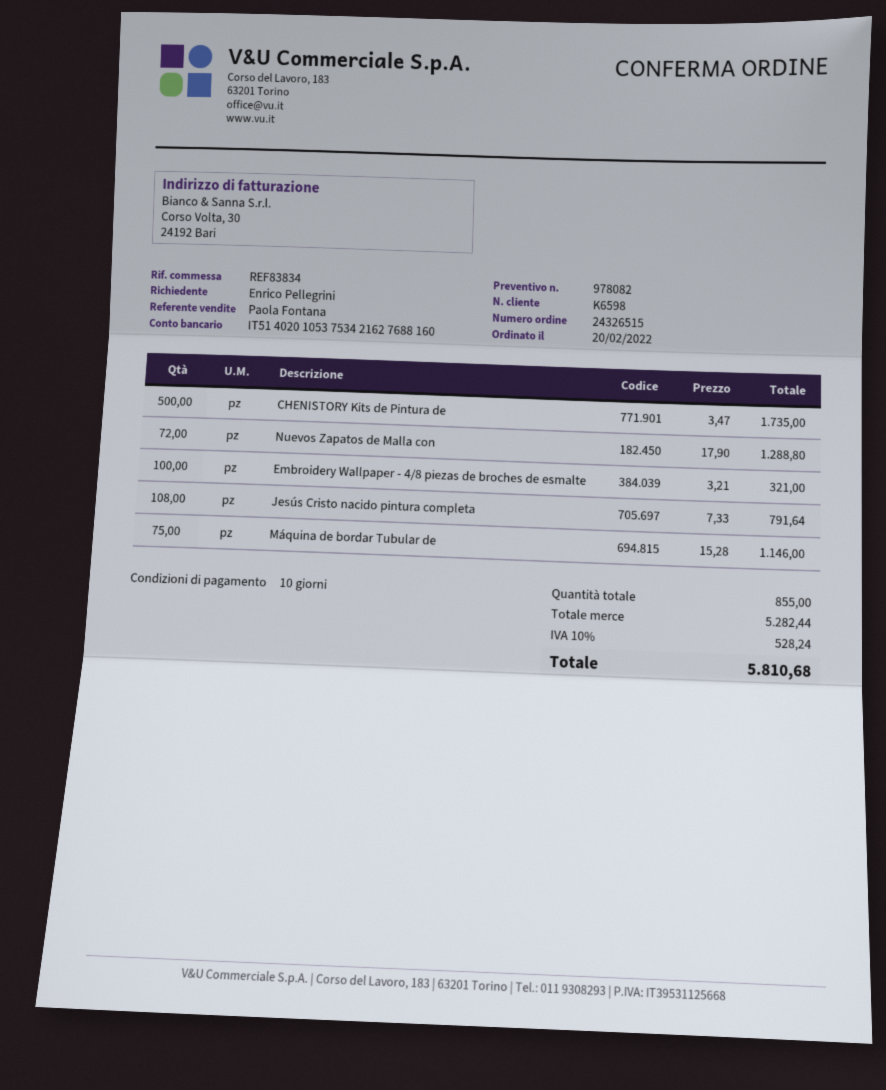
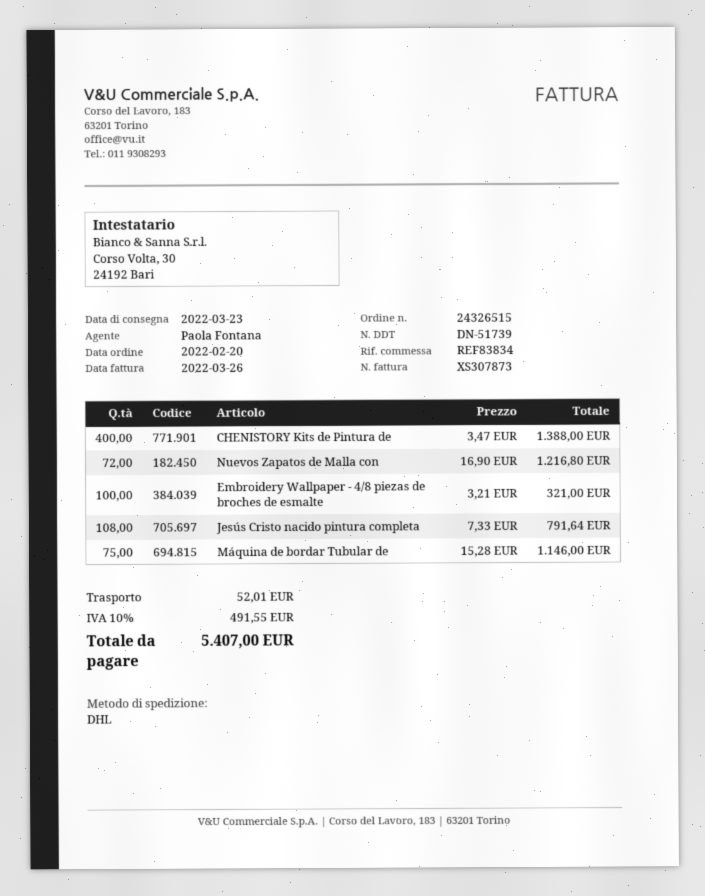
CHENISTORY Kits de Pintura de: 500 x 3.47 = 1735.00 -> 400 x 3.47 = 1388.00
Nuevos Zapatos de Malla con: 72 x 17.90 = 1288.80 -> 72 x 16.90 = 1216.80
shipping: none -> 52.01
tax: 10% = 528.24 -> 10% = 491.55
total: 5810.68 -> 5407.00

